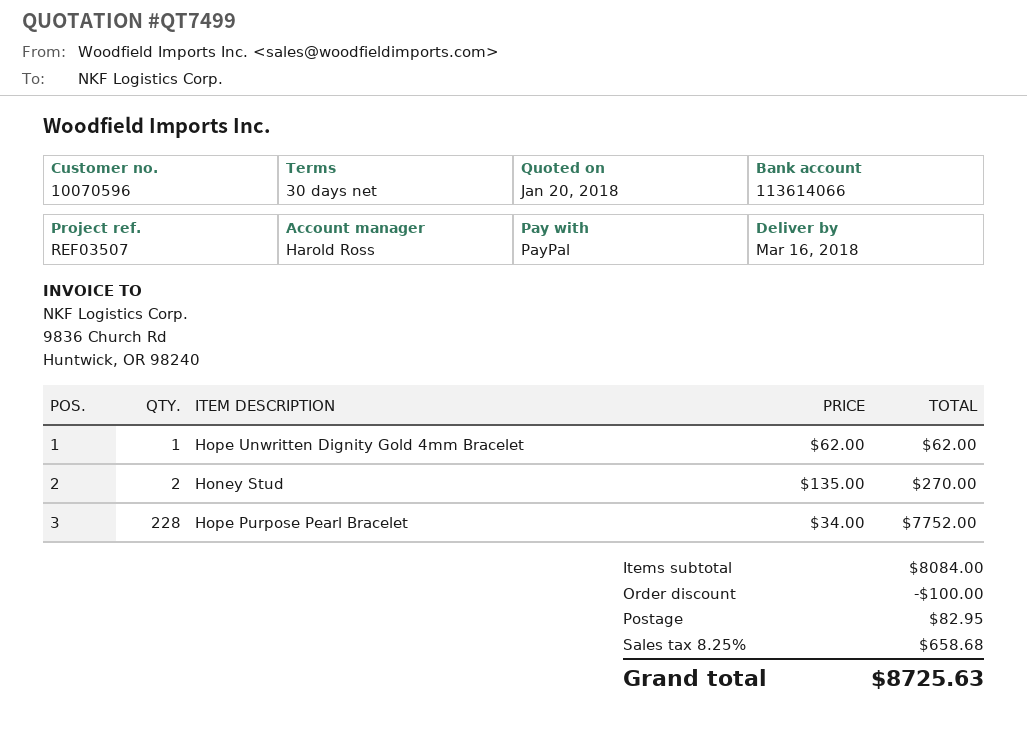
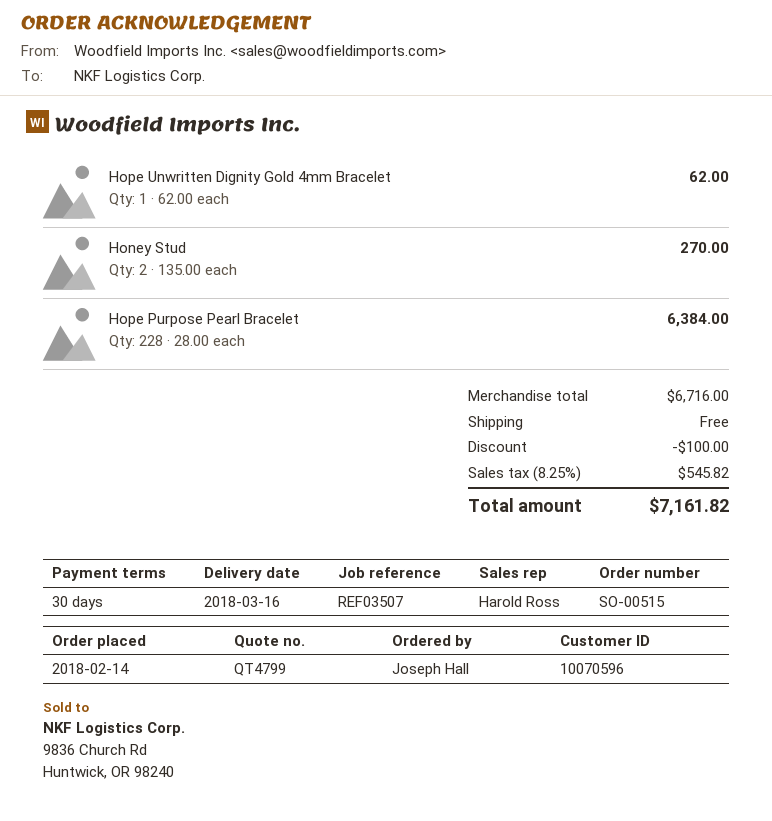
quote number: QT7499 -> QT4799
Hope Purpose Pearl Bracelet: 228 x 34.00 = 7752.00 -> 228 x 28.00 = 6384.00
subtotal: 8084.00 -> 6716.00
shipping: 82.95 -> 0.00
tax: 8.25% = 658.68 -> 8.25% = 545.82
total: 8725.63 -> 7161.82

